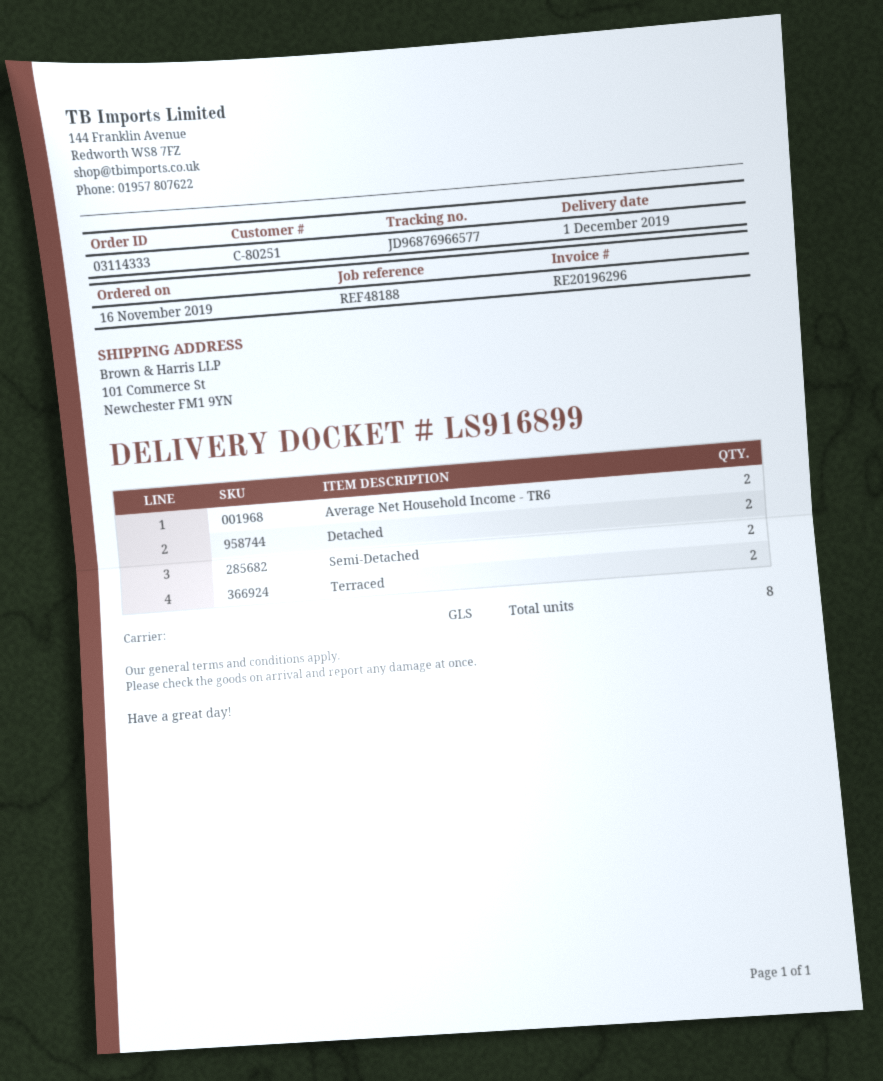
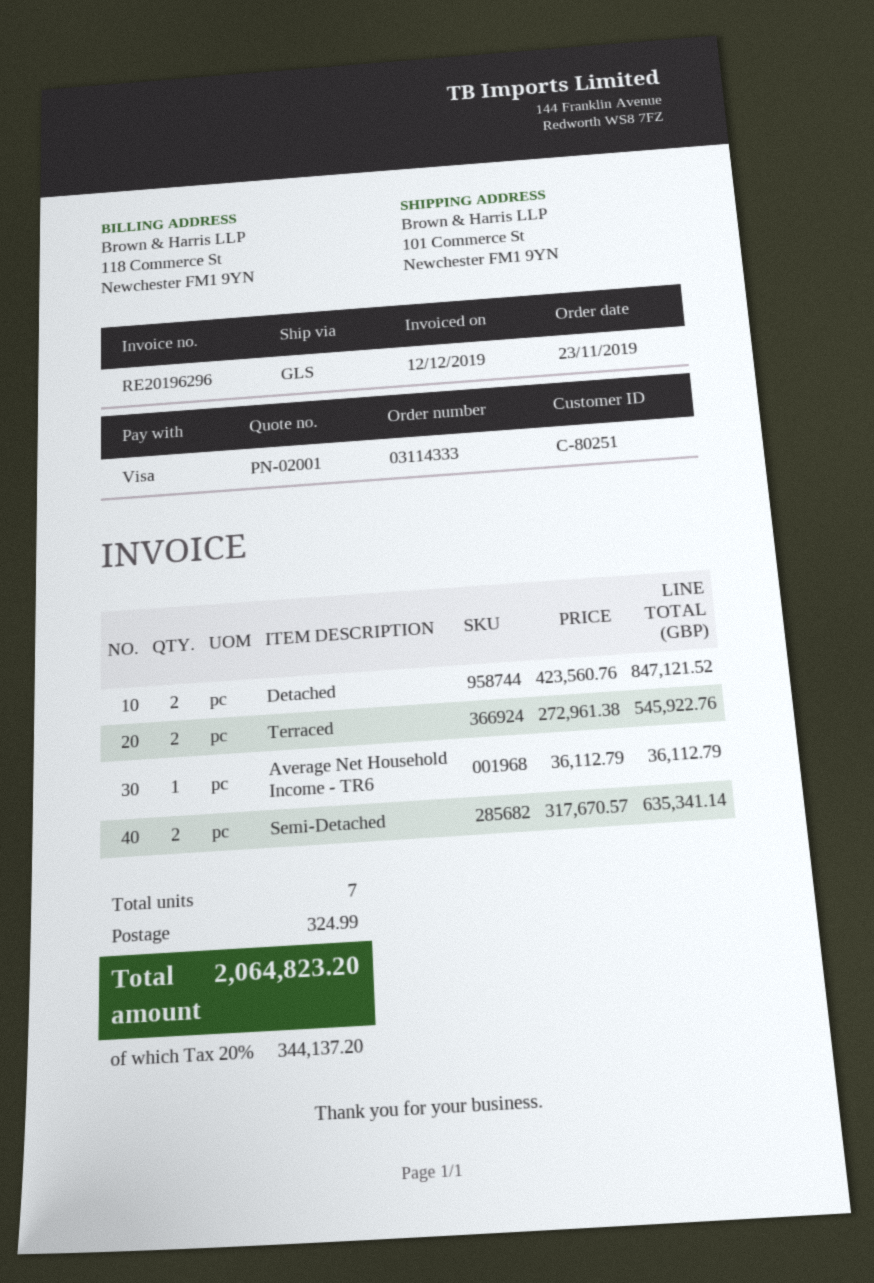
order date: 2019-11-16 -> 2019-11-23
Average Net Household Income - TR6: 2 -> 1
total quantity: 8 -> 7

